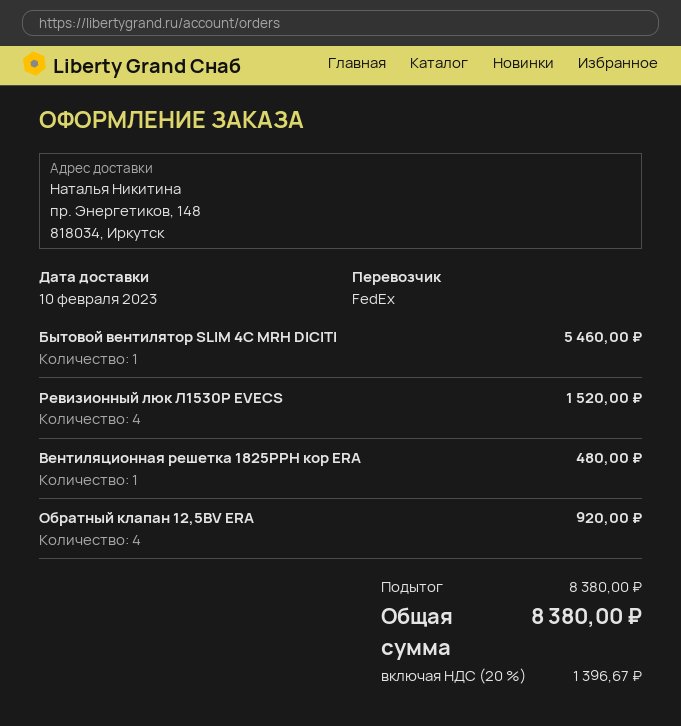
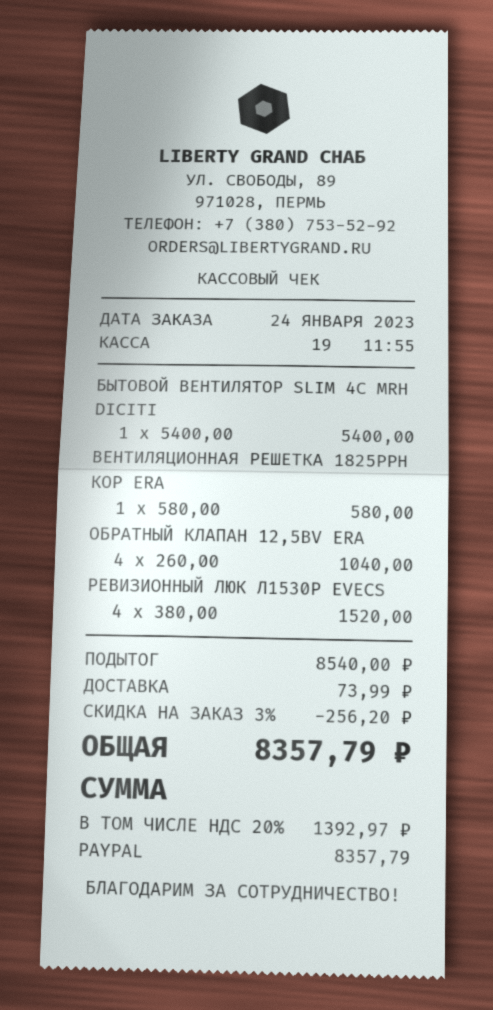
Бытовой вентилятор SLIM 4C MRH DICITI: 1 for 5460.00 -> 1 for 5400.00
Вентиляционная решетка 1825РРН кор ERA: 1 for 480.00 -> 1 for 580.00
Обратный клапан 12,5BV ERA: 4 for 920.00 -> 4 for 1040.00
subtotal: 8380.00 -> 8540.00
discount: none -> 3% = 256.20
shipping: none -> 73.99
tax: 20% = 1396.67 -> 20% = 1392.97
total: 8380.00 -> 8357.79

